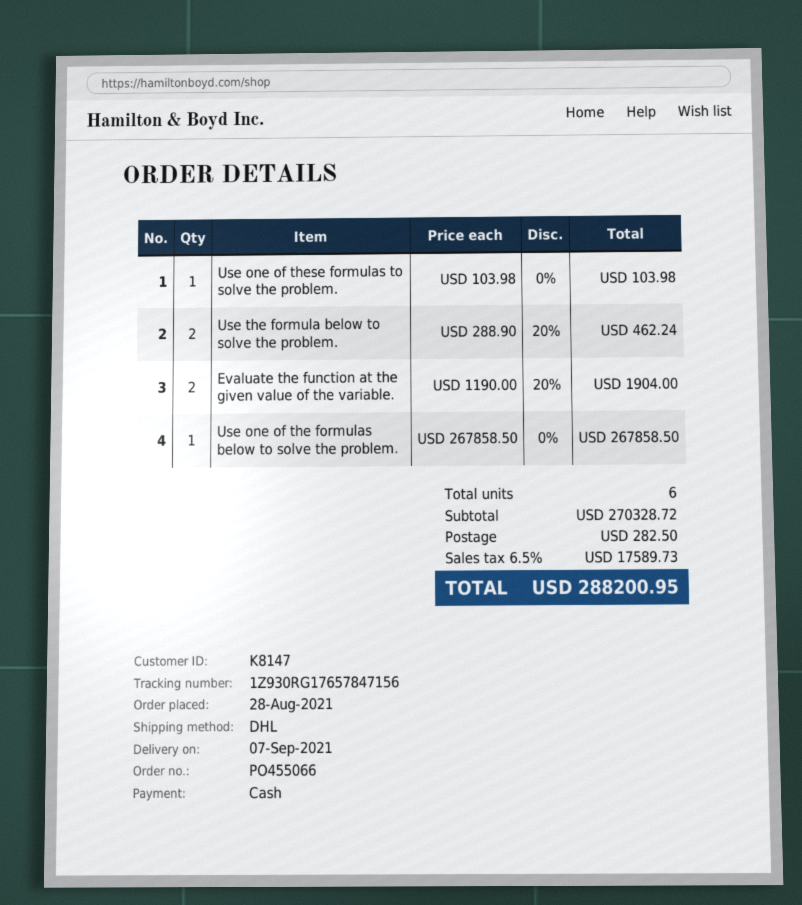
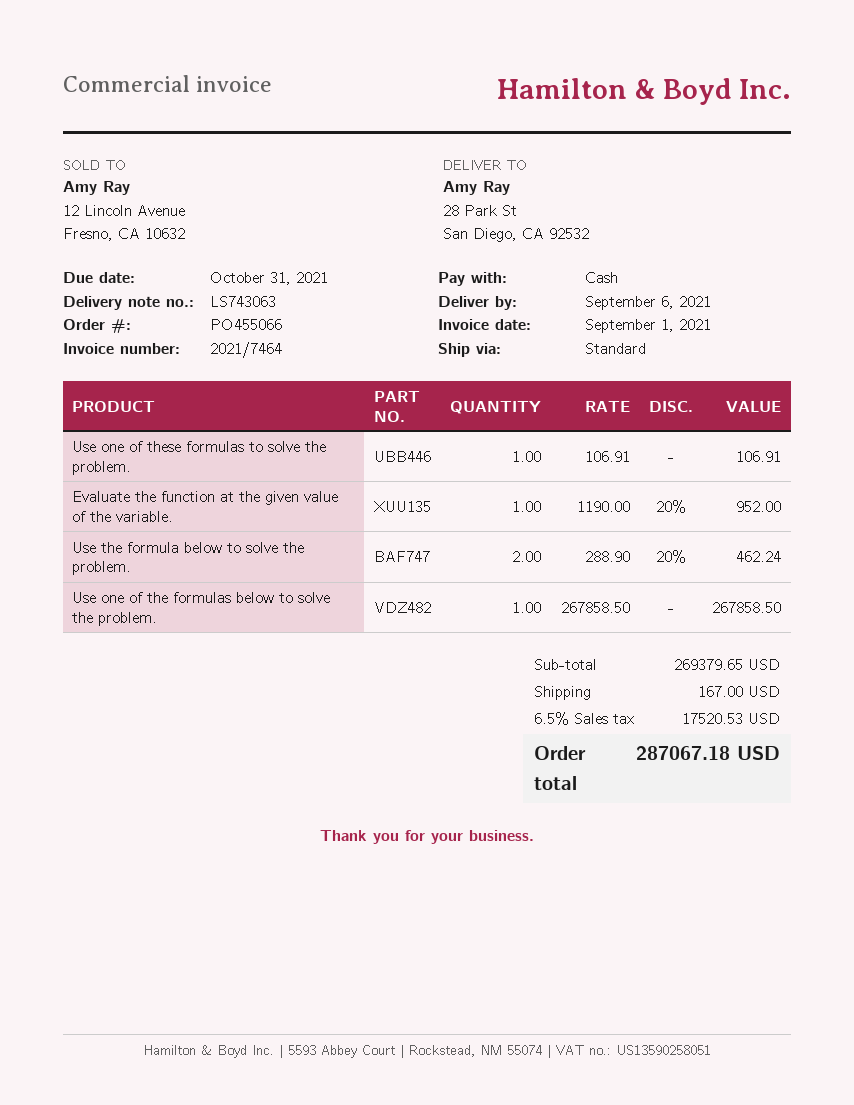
delivery date: 2021-09-07 -> 2021-09-06
shipping method: DHL -> standard
Use one of these formulas to solve the problem.: 1 x 103.98 = 103.98 -> 1 x 106.91 = 106.91
Evaluate the function at the given value of the variable.: 2 x 1190.00 - 20% = 1904.00 -> 1 x 1190.00 - 20% = 952.00
subtotal: 270328.72 -> 269379.65
shipping: 282.50 -> 167.00
tax: 6.5% = 17589.73 -> 6.5% = 17520.53
total: 288200.95 -> 287067.18

